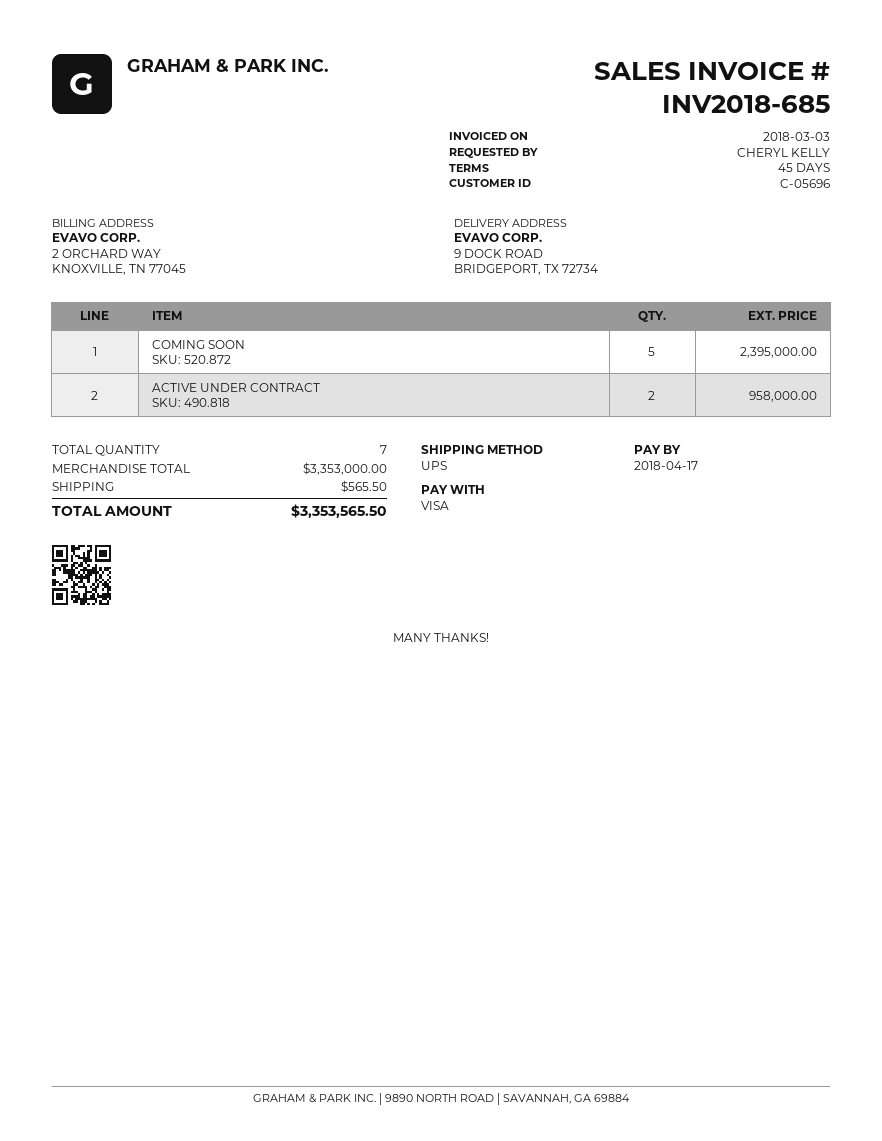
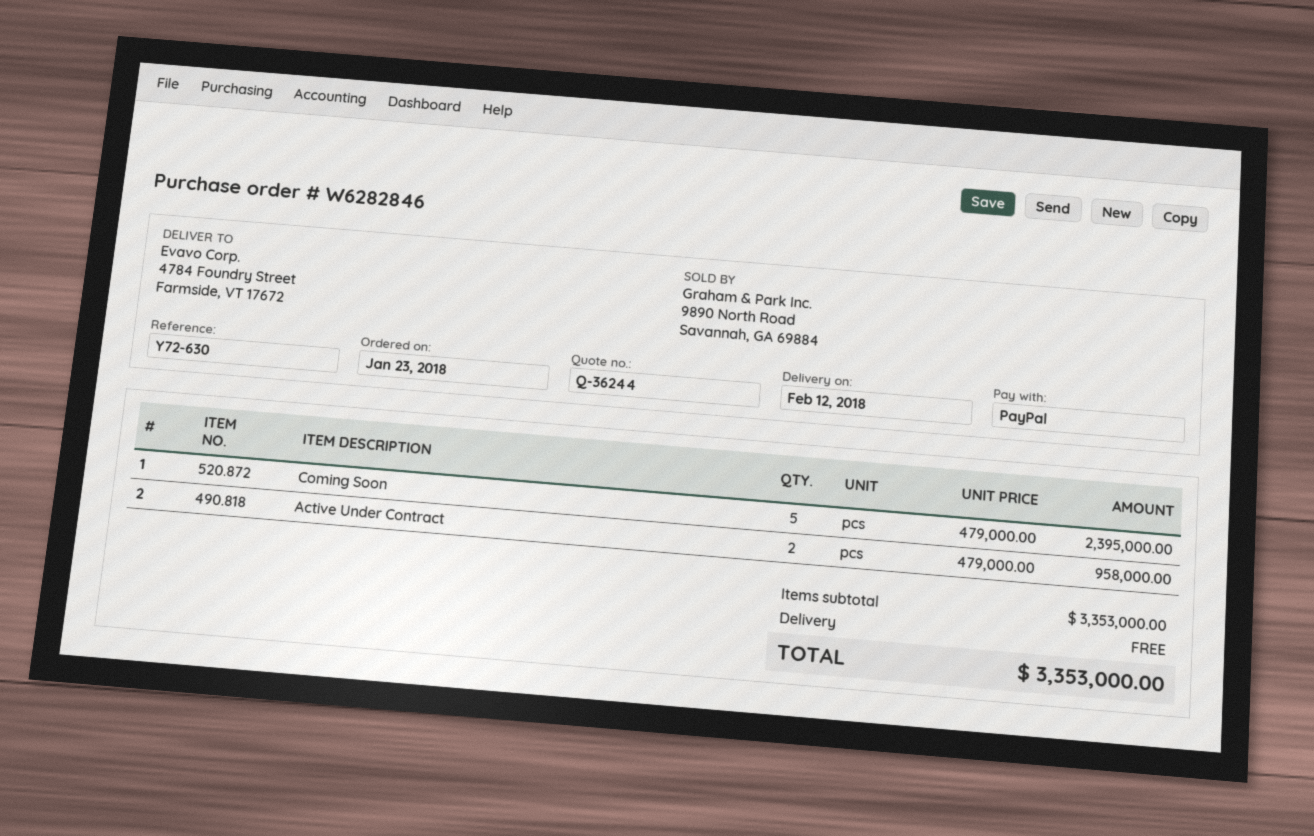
payment method: Visa -> PayPal
ship to: 9 DOCK ROAD, BRIDGEPORT, TX 72734 -> 4784 Foundry Street, Farmside, VT 17672
shipping: 565.50 -> 0.00
total: 3353565.50 -> 3353000.00

